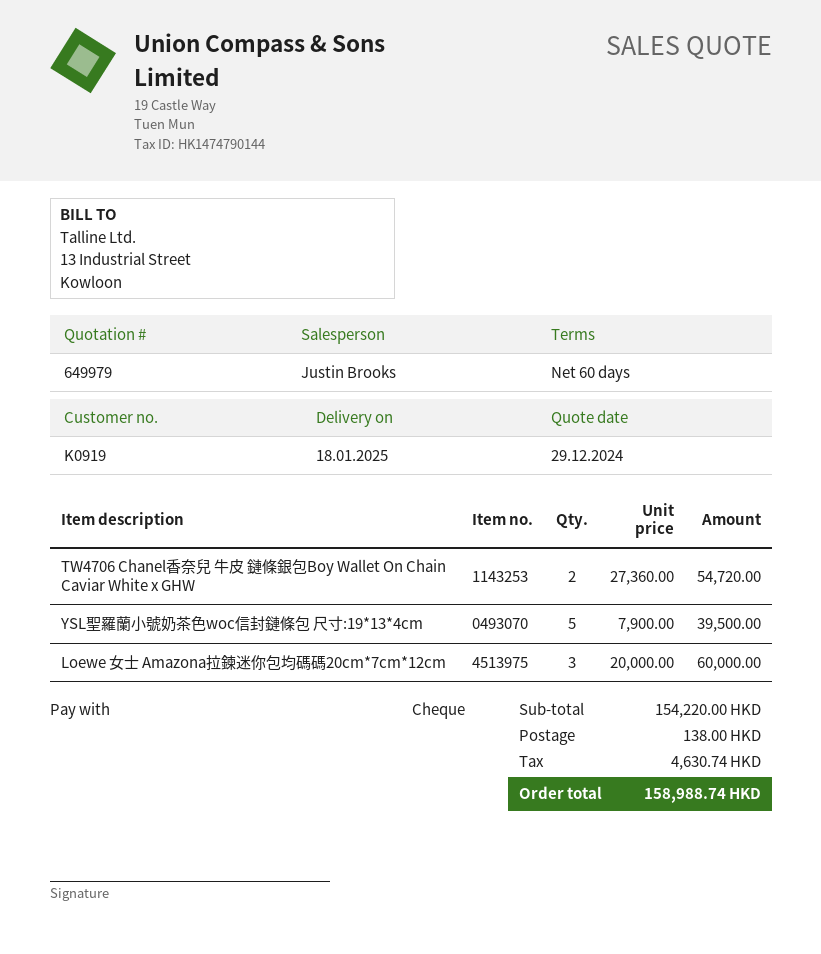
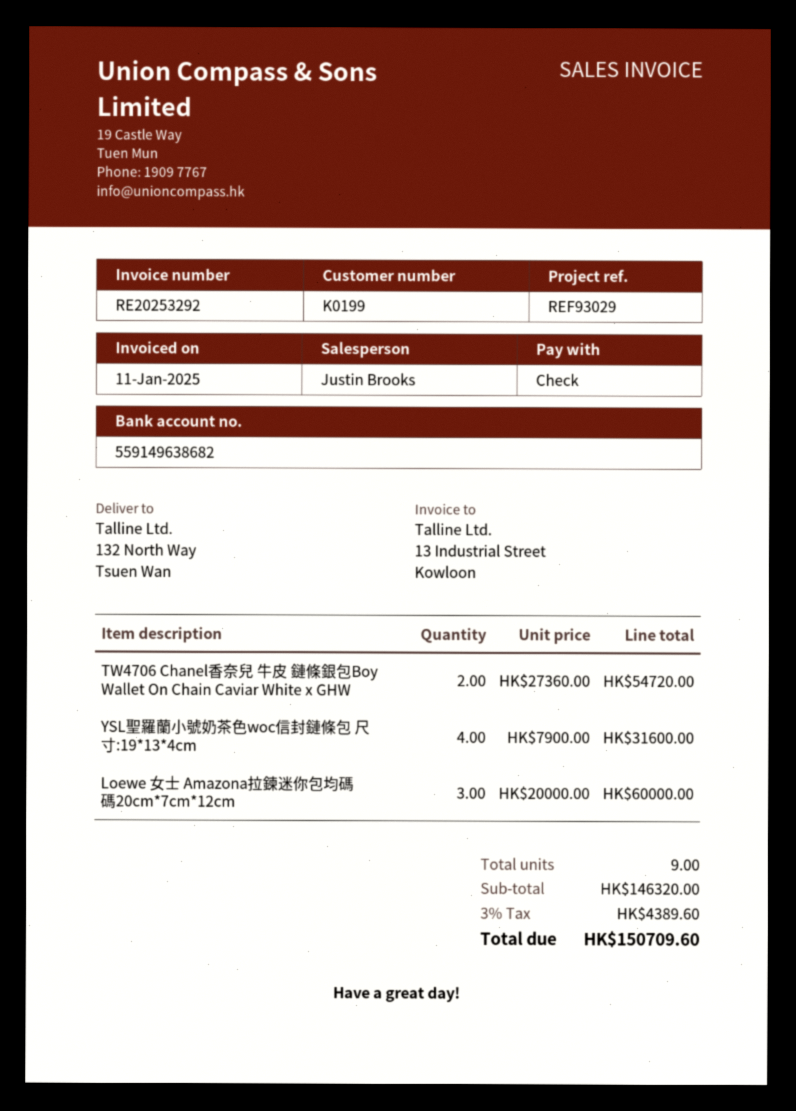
customer number: K0919 -> K0199
YSL聖羅蘭小號奶茶色woc信封鏈條包 尺寸:19*13*4cm: 5 x 7900.00 = 39500.00 -> 4 x 7900.00 = 31600.00
subtotal: 154220.00 -> 146320.00
shipping: 138.00 -> none
tax: 4630.74 -> 4389.60
total: 158988.74 -> 150709.60

